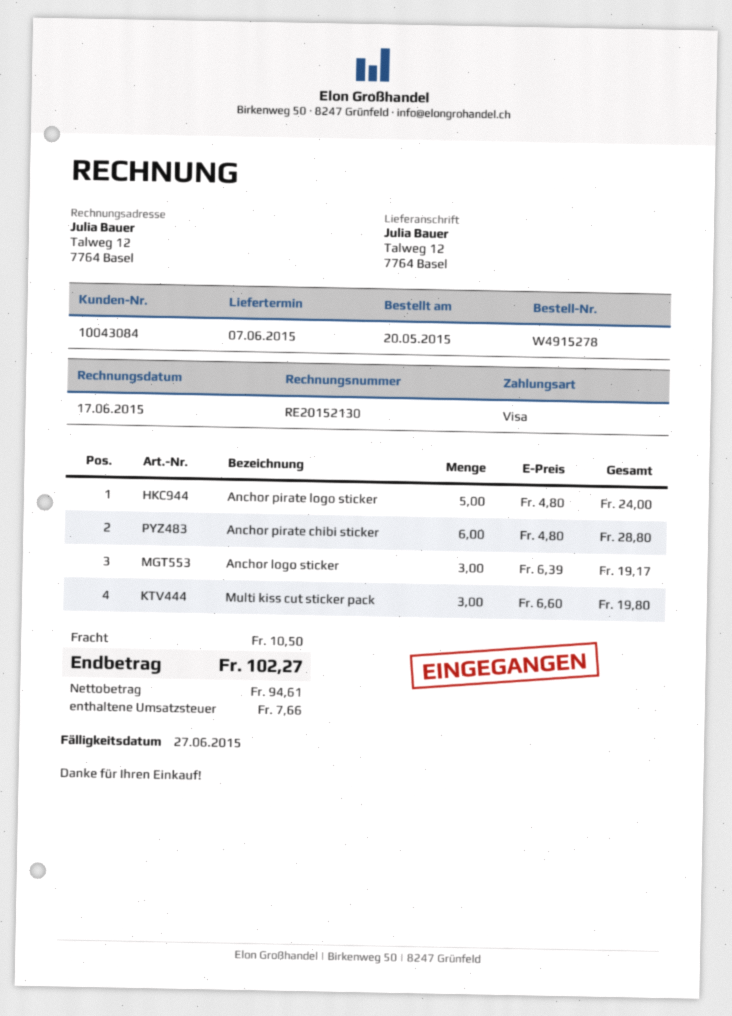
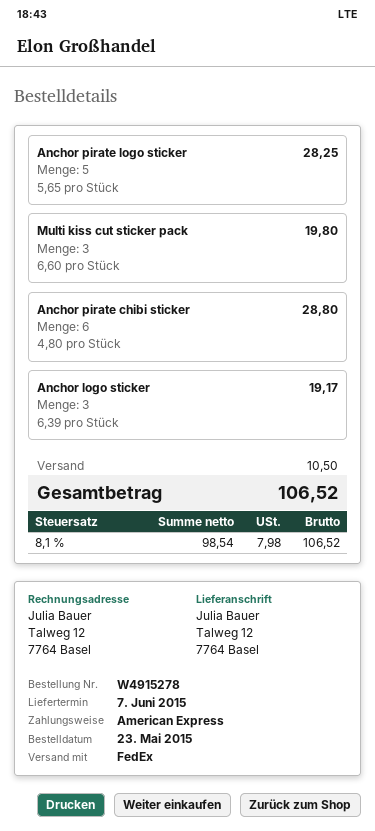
order date: 2015-05-20 -> 2015-05-23
payment method: Visa -> American Express
Anchor pirate logo sticker: 5 x 4.80 = 24.00 -> 5 x 5.65 = 28.25
net: 94.61 -> 98.54
tax: 7.66 -> 7.98
total: 102.27 -> 106.52

